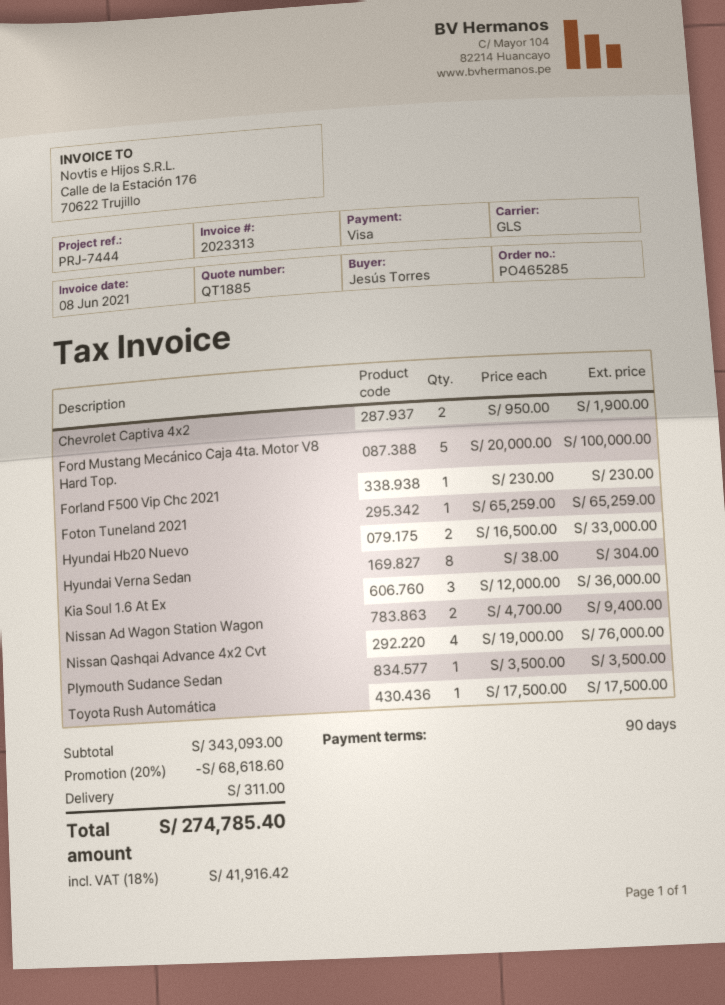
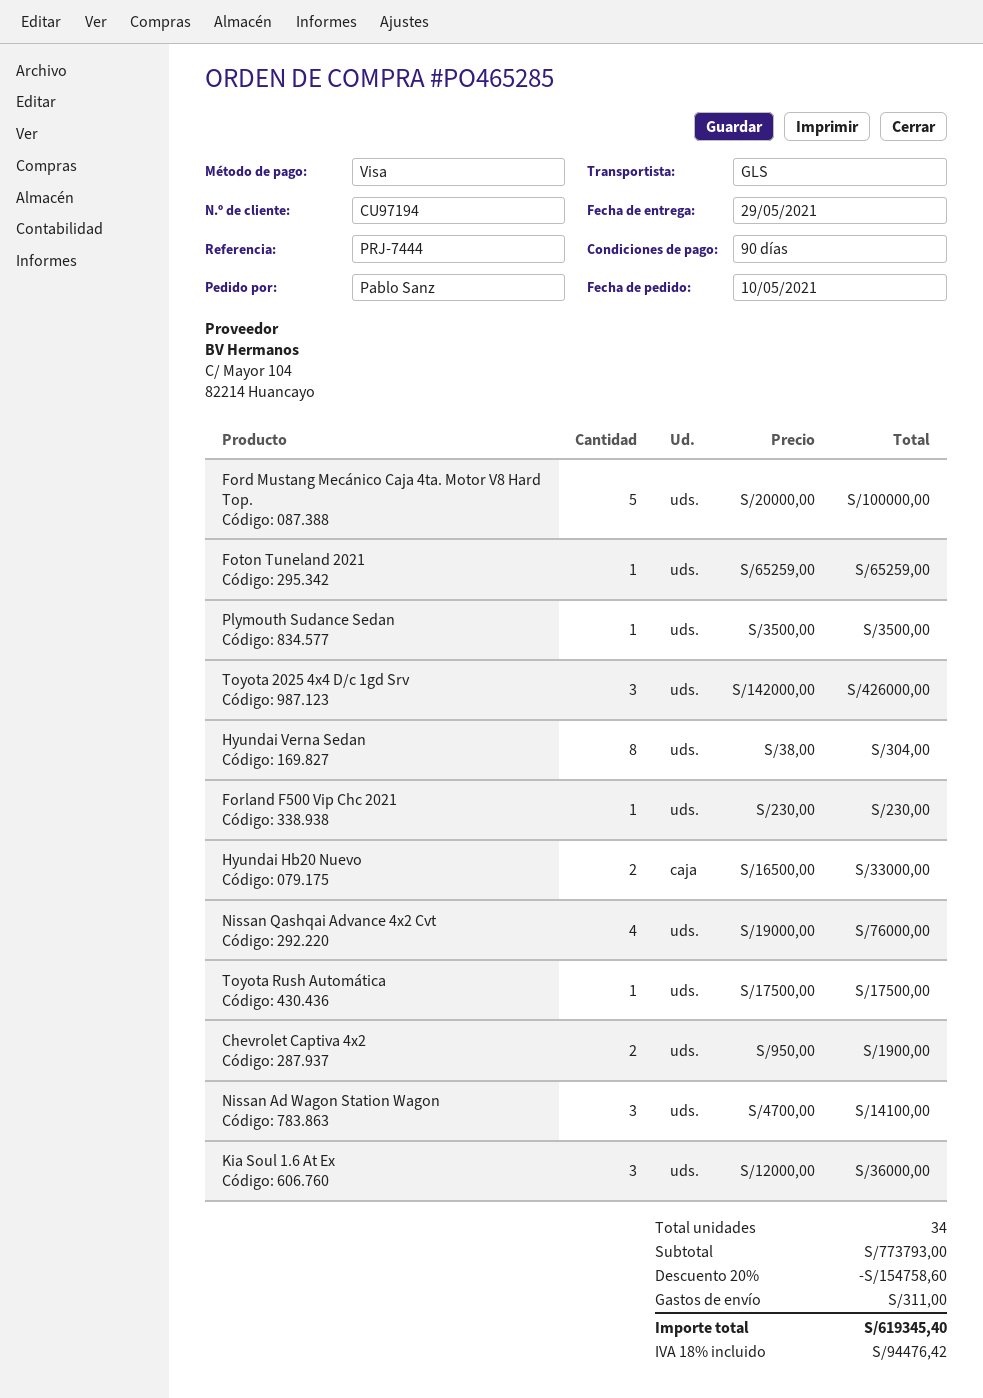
ordered by: Jesús Torres -> Pablo Sanz
Nissan Ad Wagon Station Wagon: 2 x 4700.00 = 9400.00 -> 3 x 4700.00 = 14100.00
Toyota 2025 4x4 D/c 1gd Srv: none -> 3 x 142000.00 = 426000.00
subtotal: 343093.00 -> 773793.00
discount: 20% = 68618.60 -> 20% = 154758.60
tax: 18% = 41916.42 -> 18% = 94476.42
total: 274785.40 -> 619345.40

